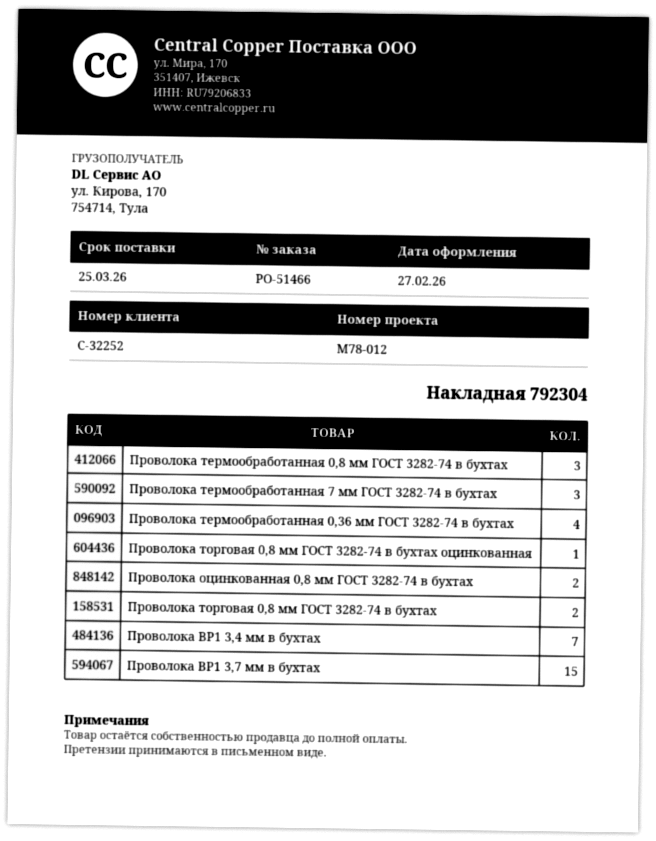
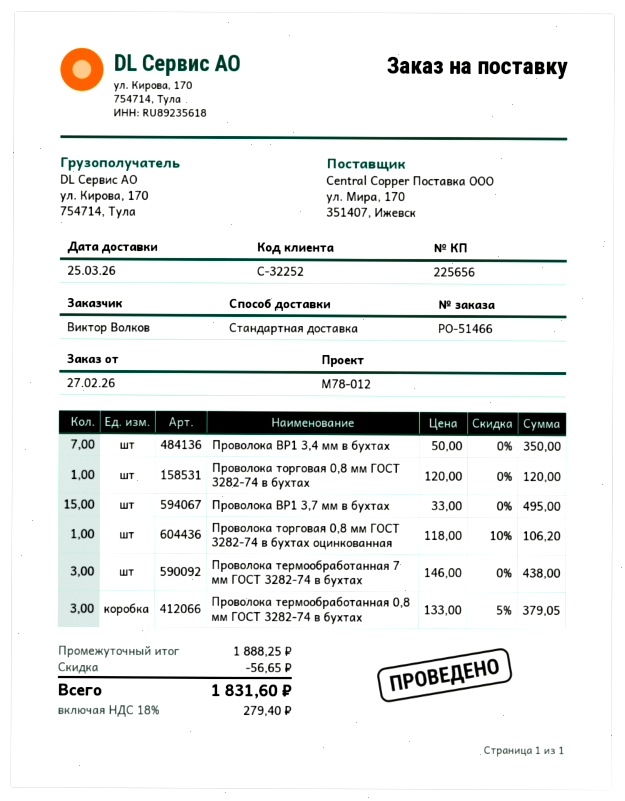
Проволока термообработанная 0,36 мм ГОСТ 3282-74 в бухтах: 4 -> none
Проволока оцинкованная 0,8 мм ГОСТ 3282-74 в бухтах: 2 -> none
Проволока торговая 0,8 мм ГОСТ 3282-74 в бухтах: 2 -> 1

